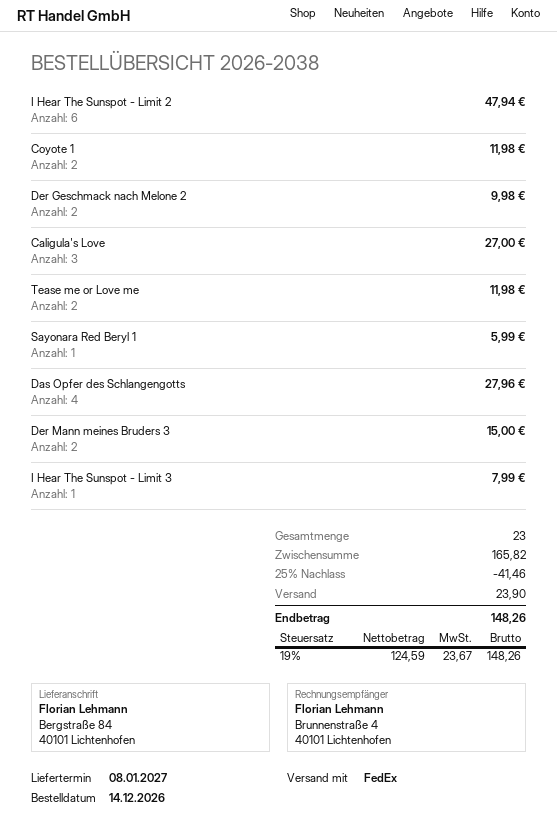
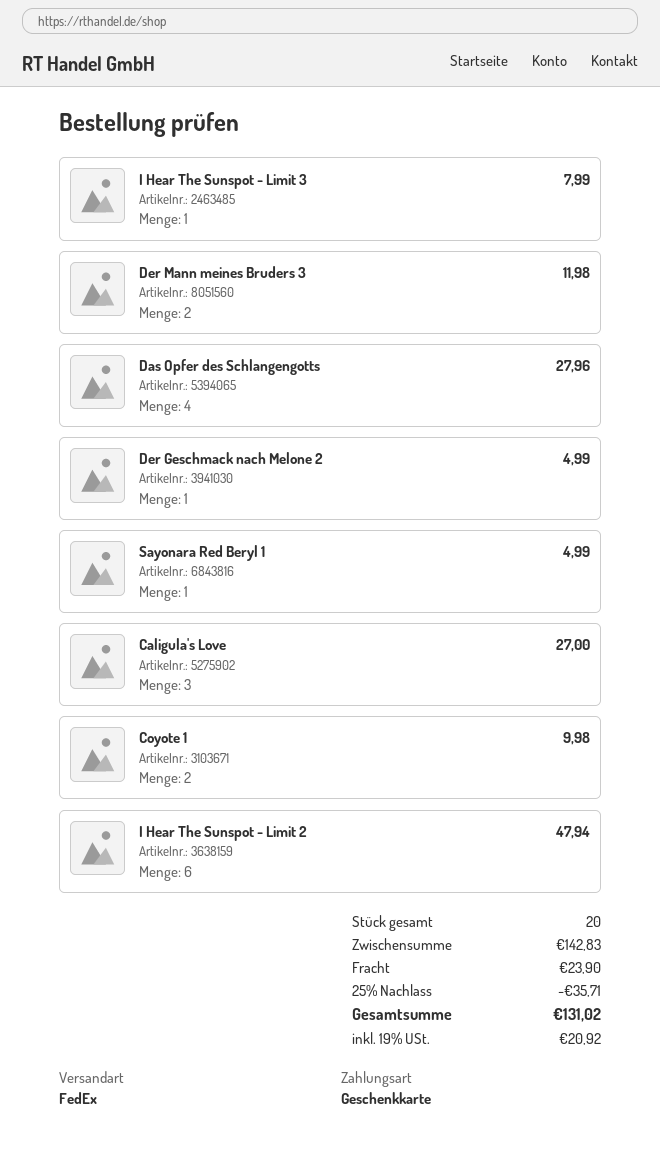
Coyote 1: 2 for 11.98 -> 2 for 9.98
Der Geschmack nach Melone 2: 2 for 9.98 -> 1 for 4.99
Tease me or Love me: 2 for 11.98 -> none
Sayonara Red Beryl 1: 1 for 5.99 -> 1 for 4.99
Der Mann meines Bruders 3: 2 for 15.00 -> 2 for 11.98
total quantity: 23 -> 20
subtotal: 165.82 -> 142.83
discount: 25% = 41.46 -> 25% = 35.71
tax: 19% = 23.67 -> 19% = 20.92
total: 148.26 -> 131.02

